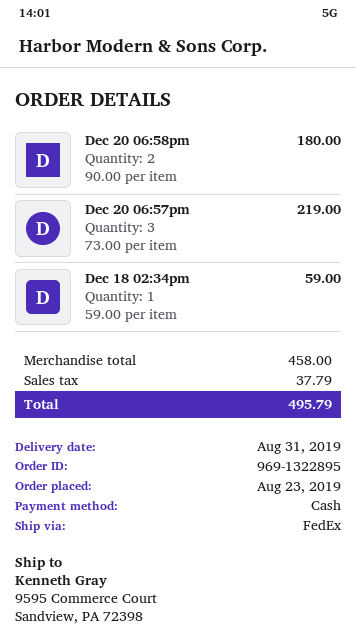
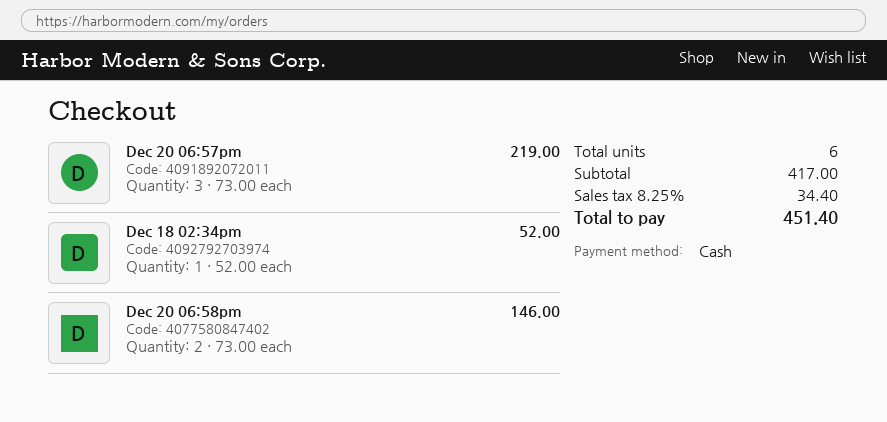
Dec 20 06:58pm: 2 x 90.00 = 180.00 -> 2 x 73.00 = 146.00
Dec 18 02:34pm: 1 x 59.00 = 59.00 -> 1 x 52.00 = 52.00
subtotal: 458.00 -> 417.00
tax: 37.79 -> 34.40
total: 495.79 -> 451.40

